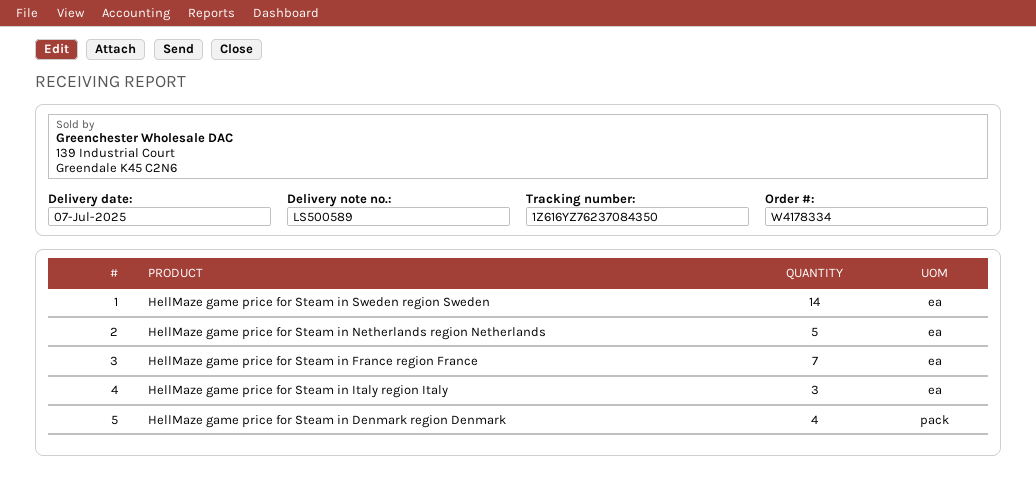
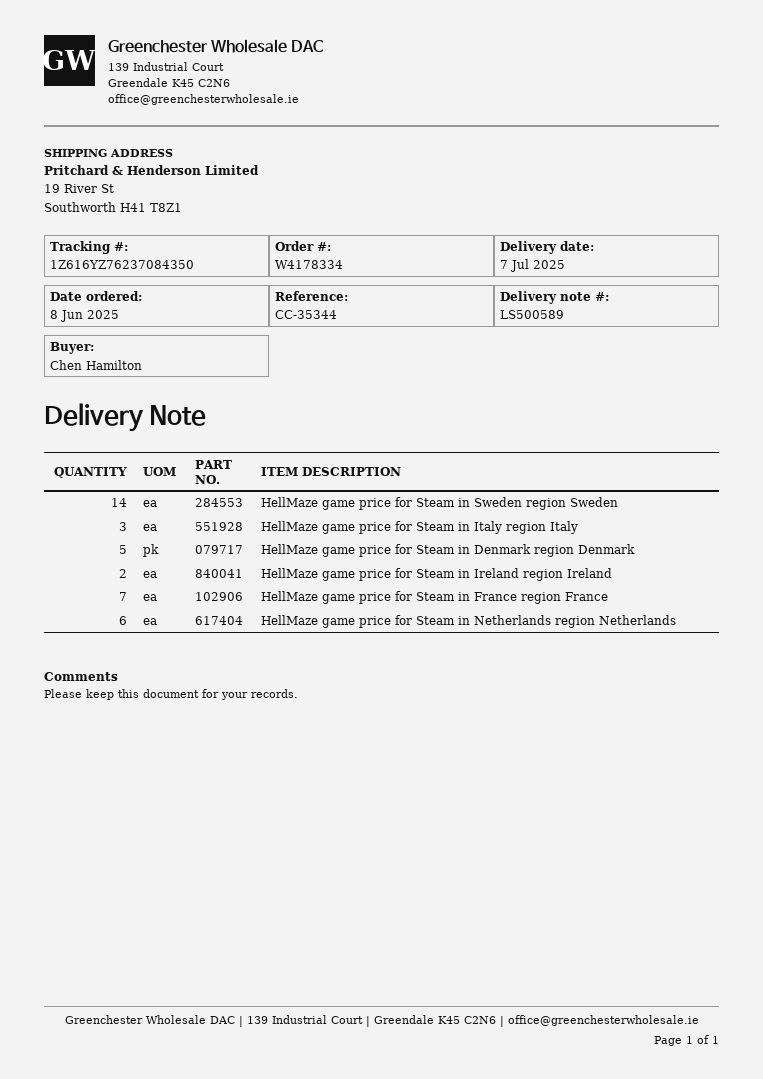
HellMaze game price for Steam in Netherlands region Netherlands: 5 -> 6
HellMaze game price for Steam in Denmark region Denmark: 4 -> 5
HellMaze game price for Steam in Ireland region Ireland: none -> 2

